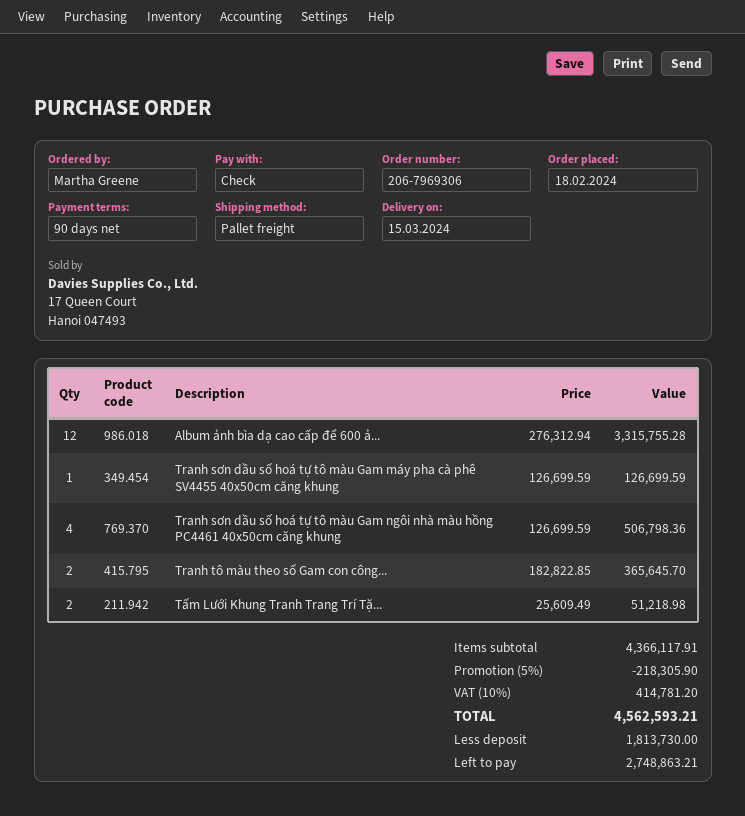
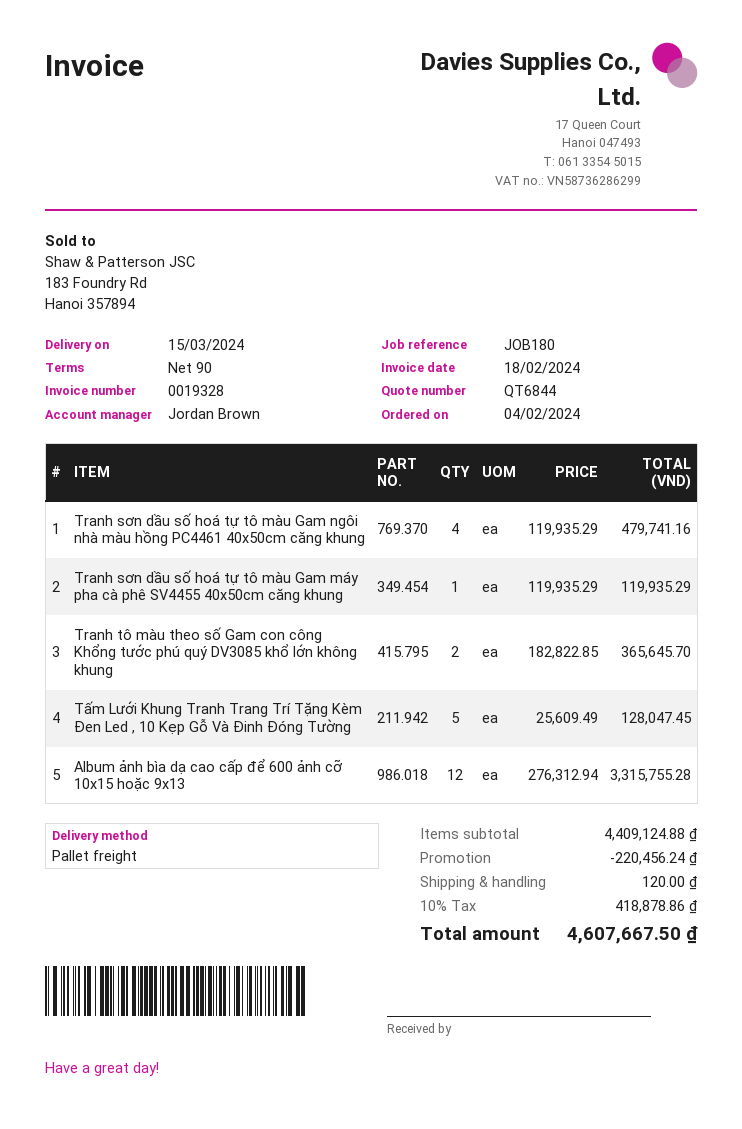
order date: 2024-02-18 -> 2024-02-04
Tranh sơn dầu số hoá tự tô màu Gam máy pha cà phê SV4455 40x50cm căng khung: 1 x 126699.59 = 126699.59 -> 1 x 119935.29 = 119935.29
Tranh sơn dầu số hoá tự tô màu Gam ngôi nhà màu hồng PC4461 40x50cm căng khung: 4 x 126699.59 = 506798.36 -> 4 x 119935.29 = 479741.16
Tấm Lưới Khung Tranh Trang Trí Tặ...: 2 x 25609.49 = 51218.98 -> 5 x 25609.49 = 128047.45
subtotal: 4366117.91 -> 4409124.88
discount: 218305.90 -> 220456.24
shipping: none -> 120.00
tax: 10% = 414781.20 -> 10% = 418878.86
total: 4562593.21 -> 4607667.50

